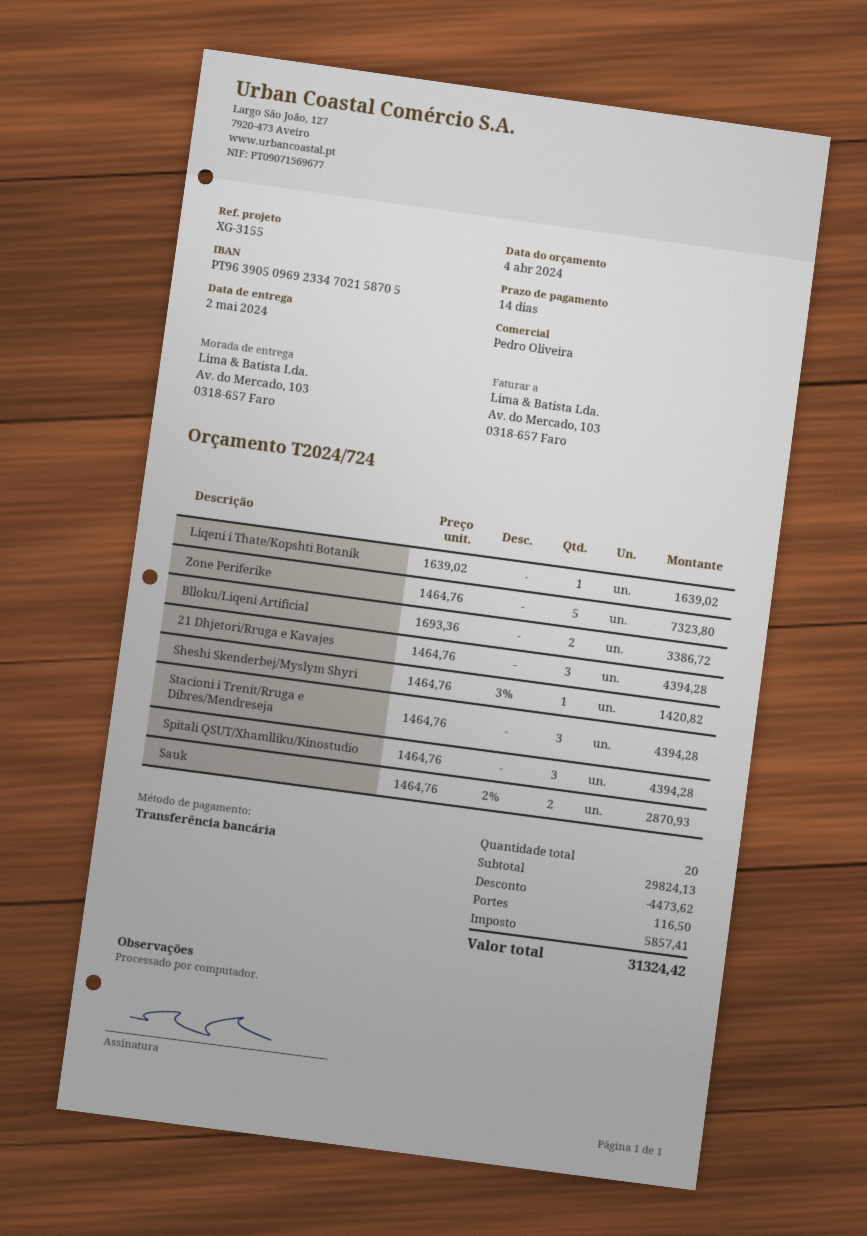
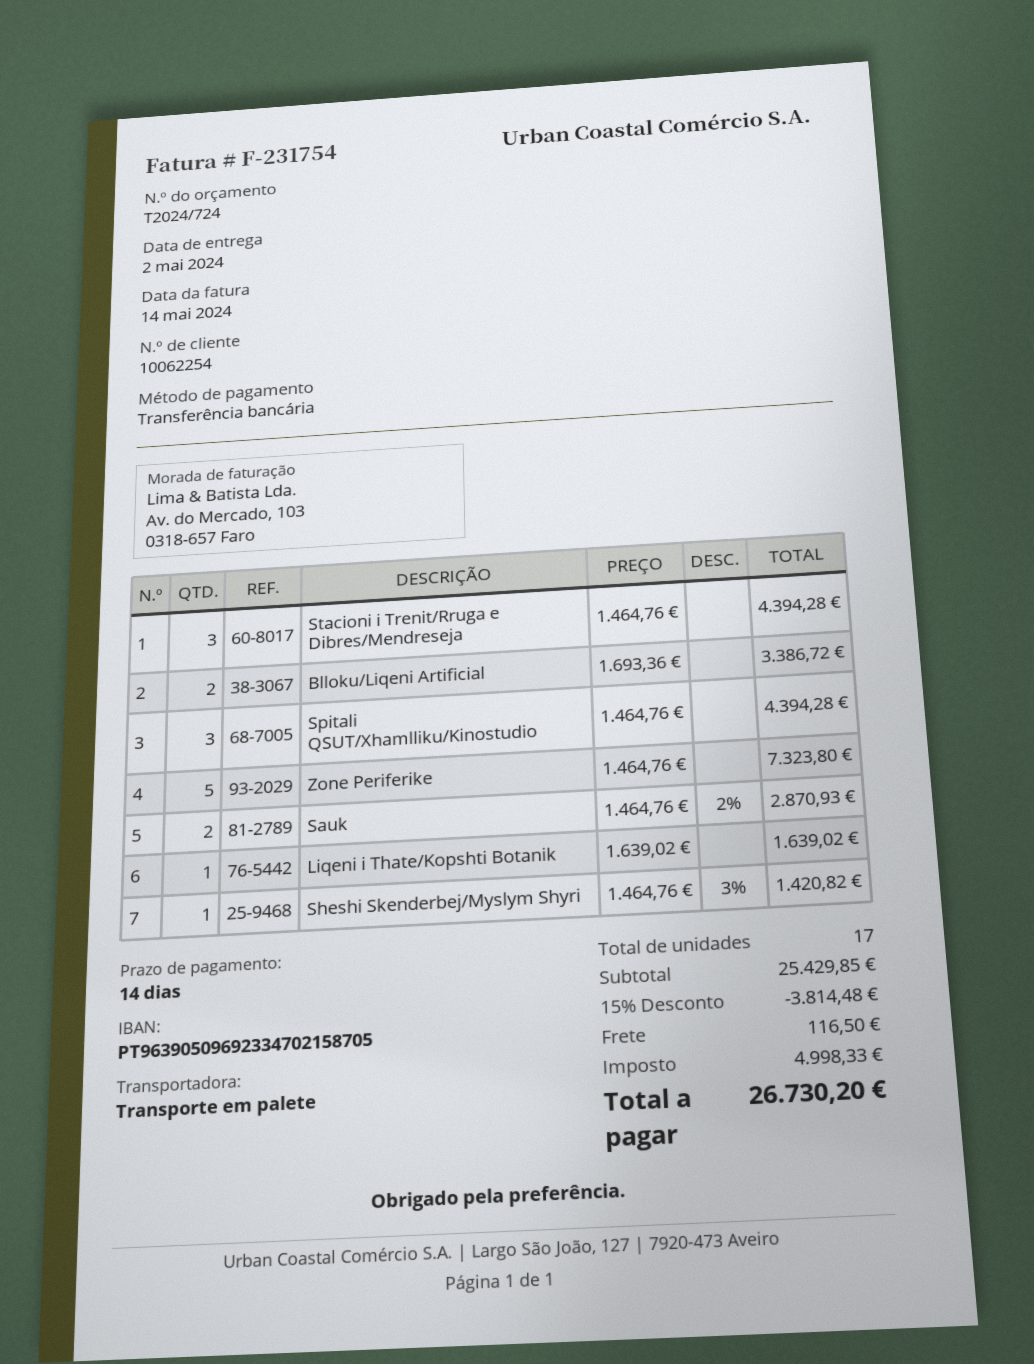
21 Dhjetori/Rruga e Kavajes: 3 x 1464.76 = 4394.28 -> none
total quantity: 20 -> 17
subtotal: 29824.13 -> 25429.85
discount: 4473.62 -> 3814.48
tax: 5857.41 -> 4998.33
total: 31324.42 -> 26730.20

